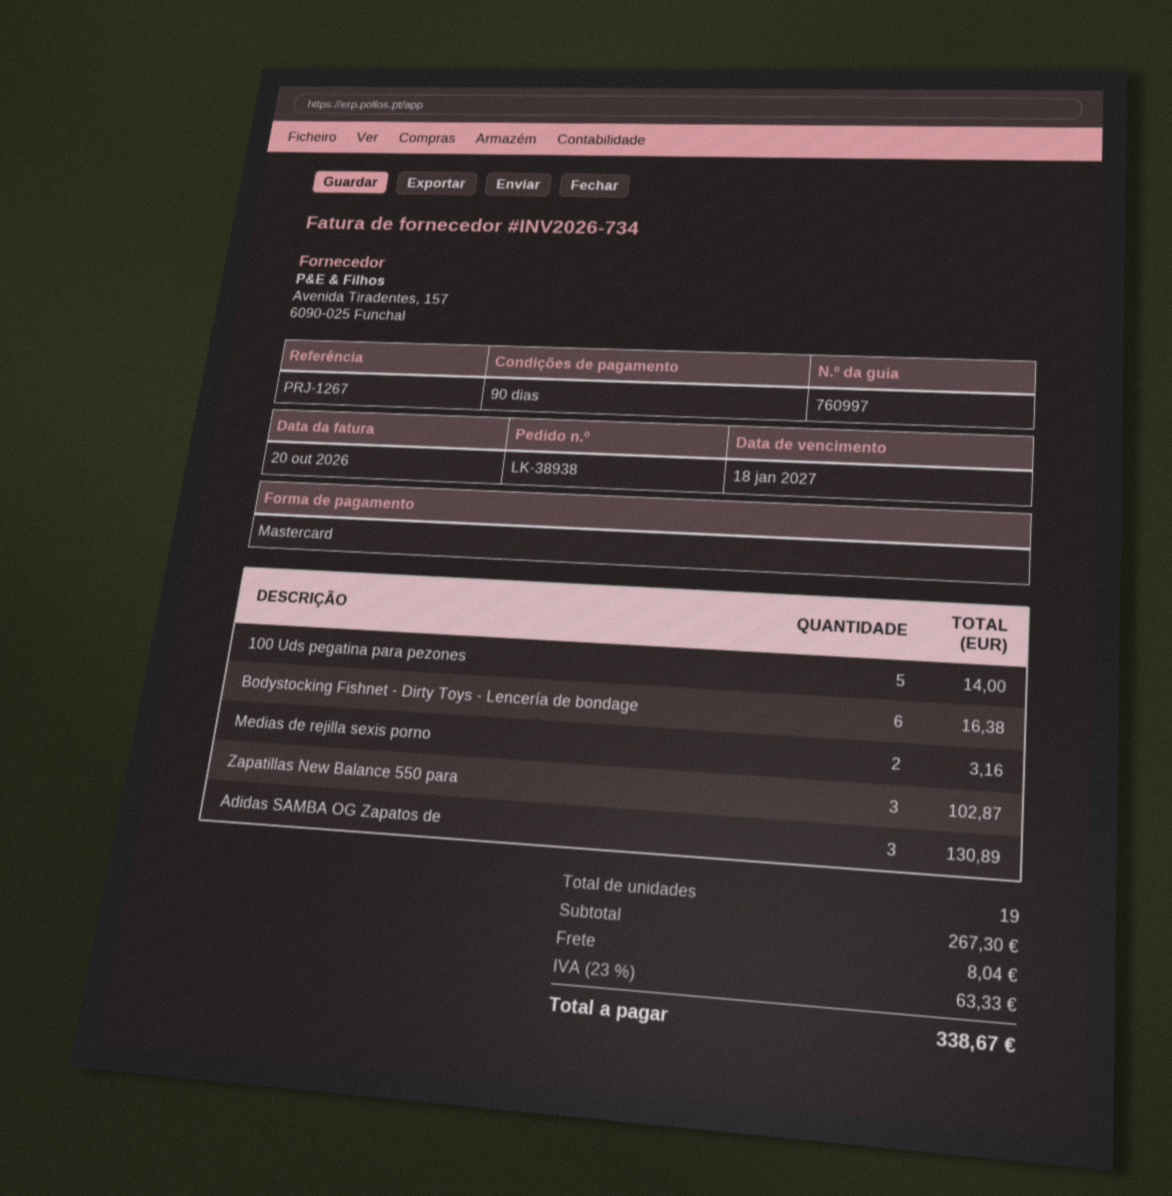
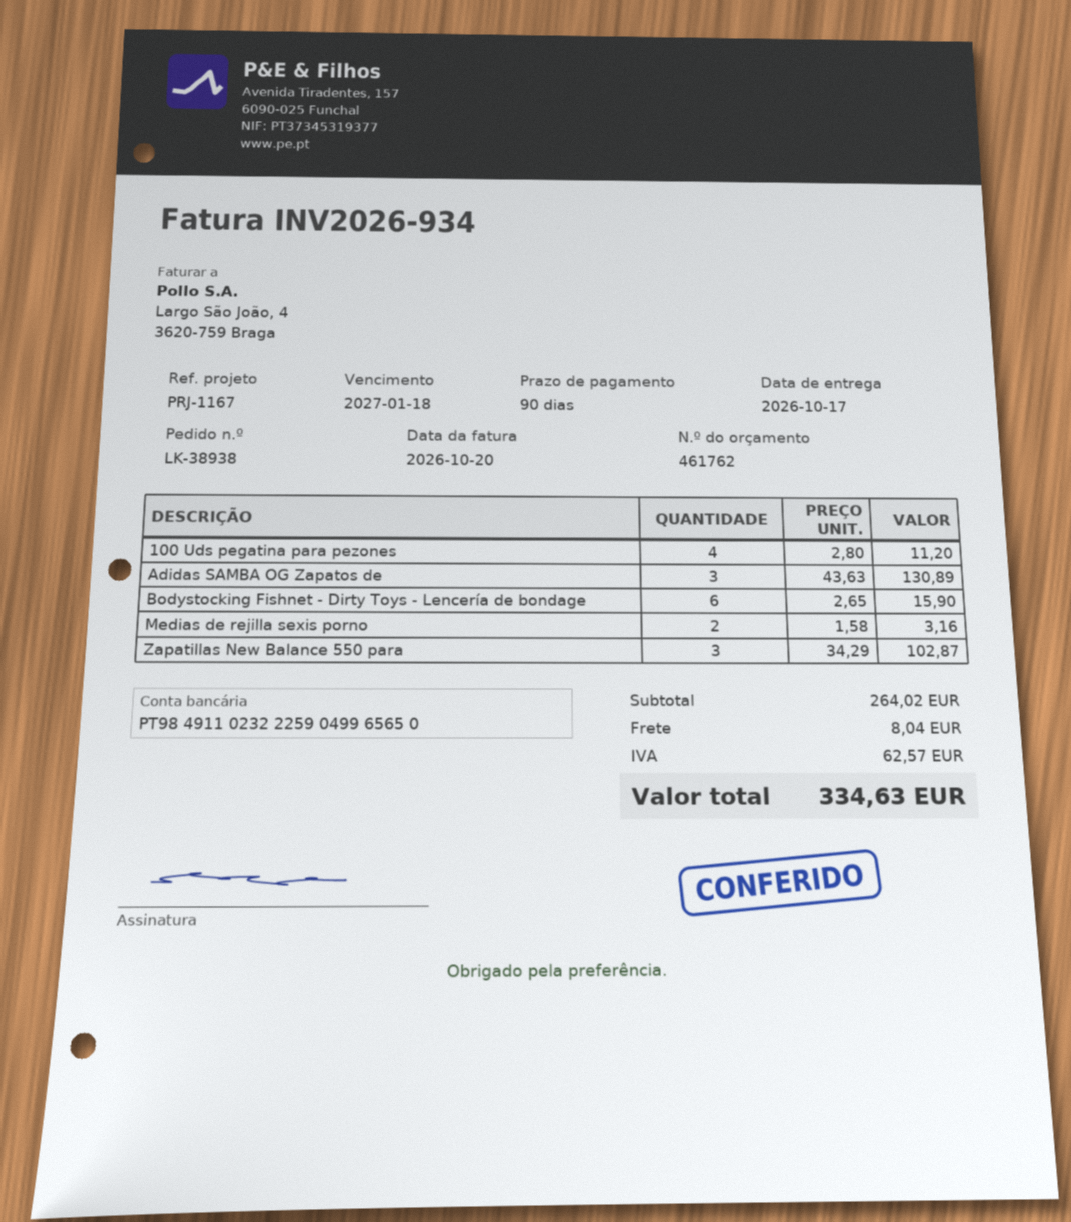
invoice number: INV2026-734 -> INV2026-934
reference: PRJ-1267 -> PRJ-1167
100 Uds pegatina para pezones: 5 for 14.00 -> 4 for 11.20
Bodystocking Fishnet - Dirty Toys - Lencería de bondage: 6 for 16.38 -> 6 for 15.90
subtotal: 267.30 -> 264.02
tax: 63.33 -> 62.57
total: 338.67 -> 334.63

